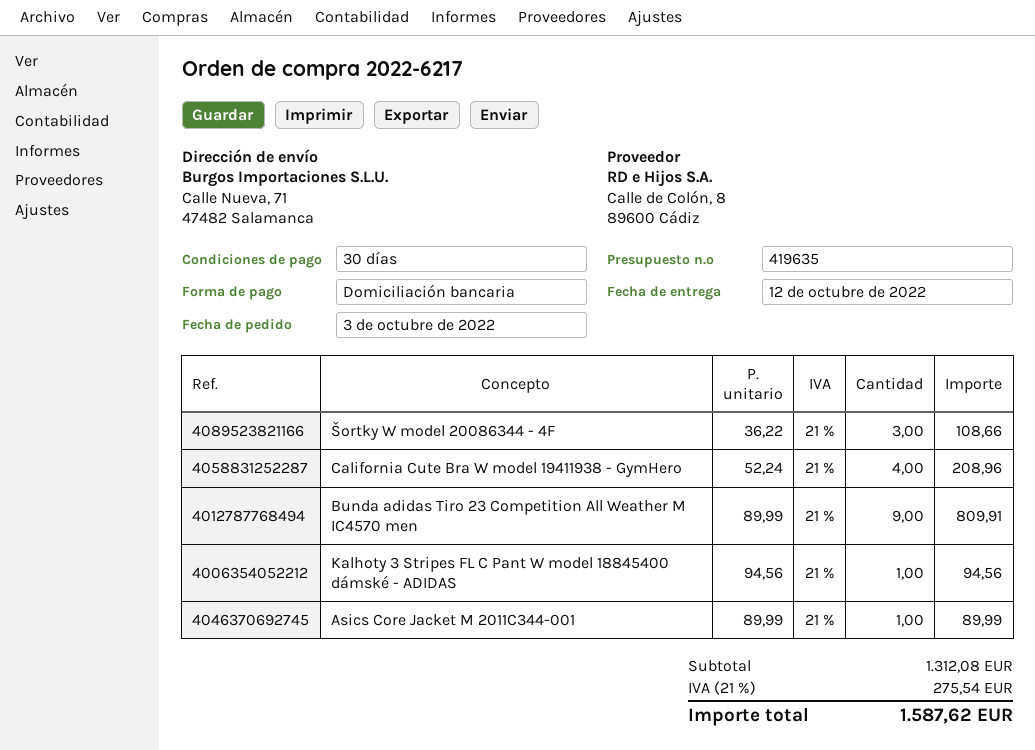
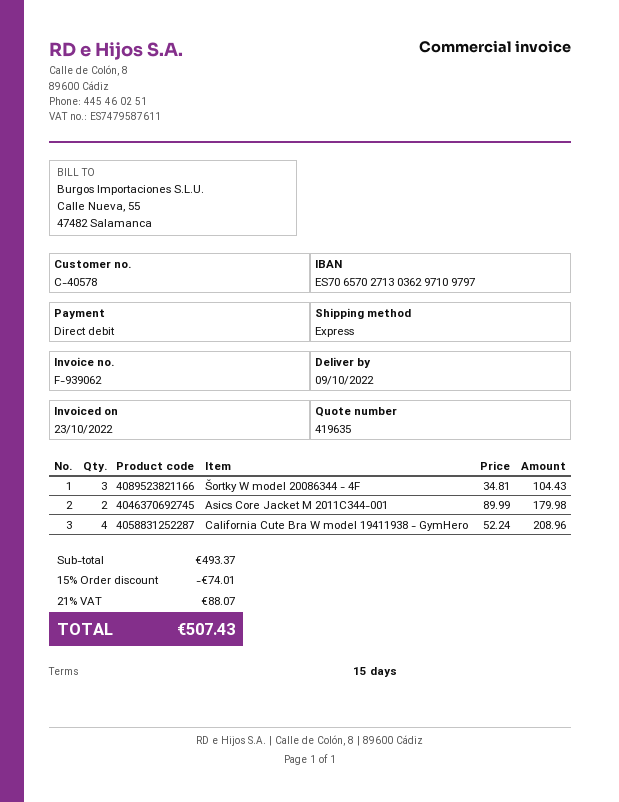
delivery date: 2022-10-12 -> 2022-10-09
payment terms: 30 days -> 15 days
Šortky W model 20086344 - 4F: 3 x 36.22 = 108.66 -> 3 x 34.81 = 104.43
Bunda adidas Tiro 23 Competition All Weather M IC4570 men: 9 x 89.99 = 809.91 -> none
Kalhoty 3 Stripes FL C Pant W model 18845400 dámské - ADIDAS: 1 x 94.56 = 94.56 -> none
Asics Core Jacket M 2011C344-001: 1 x 89.99 = 89.99 -> 2 x 89.99 = 179.98
subtotal: 1312.08 -> 493.37
discount: none -> 15% = 74.01
tax: 21% = 275.54 -> 21% = 88.07
total: 1587.62 -> 507.43

